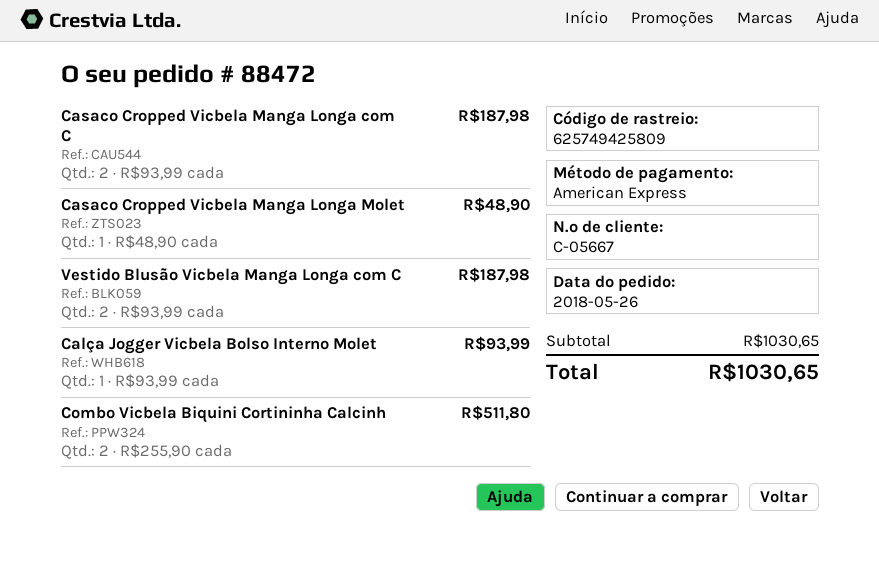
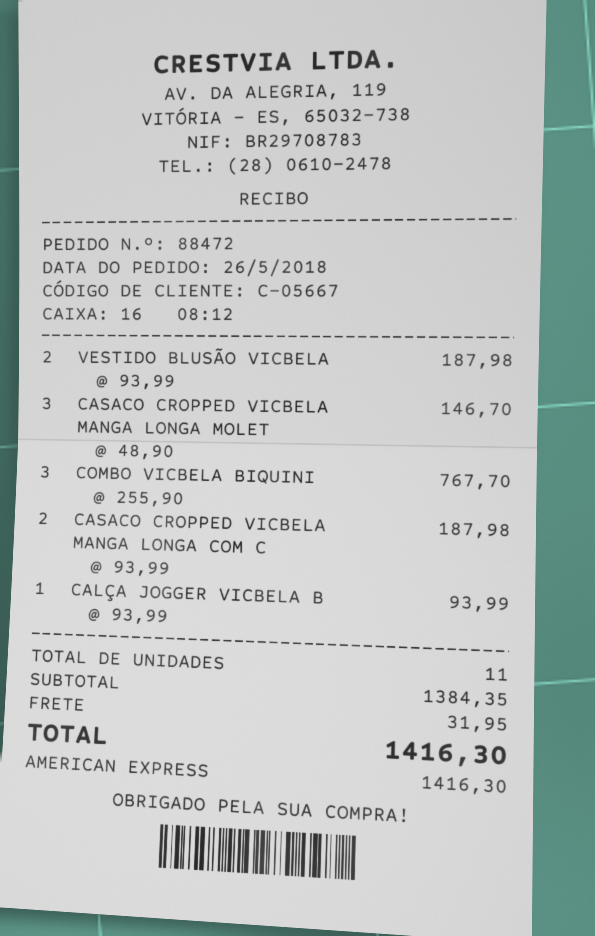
Casaco Cropped Vicbela Manga Longa Molet: 1 x 48.90 = 48.90 -> 3 x 48.90 = 146.70
Combo Vicbela Biquini Cortininha Calcinh: 2 x 255.90 = 511.80 -> 3 x 255.90 = 767.70
subtotal: 1030.65 -> 1384.35
shipping: none -> 31.95
total: 1030.65 -> 1416.30

